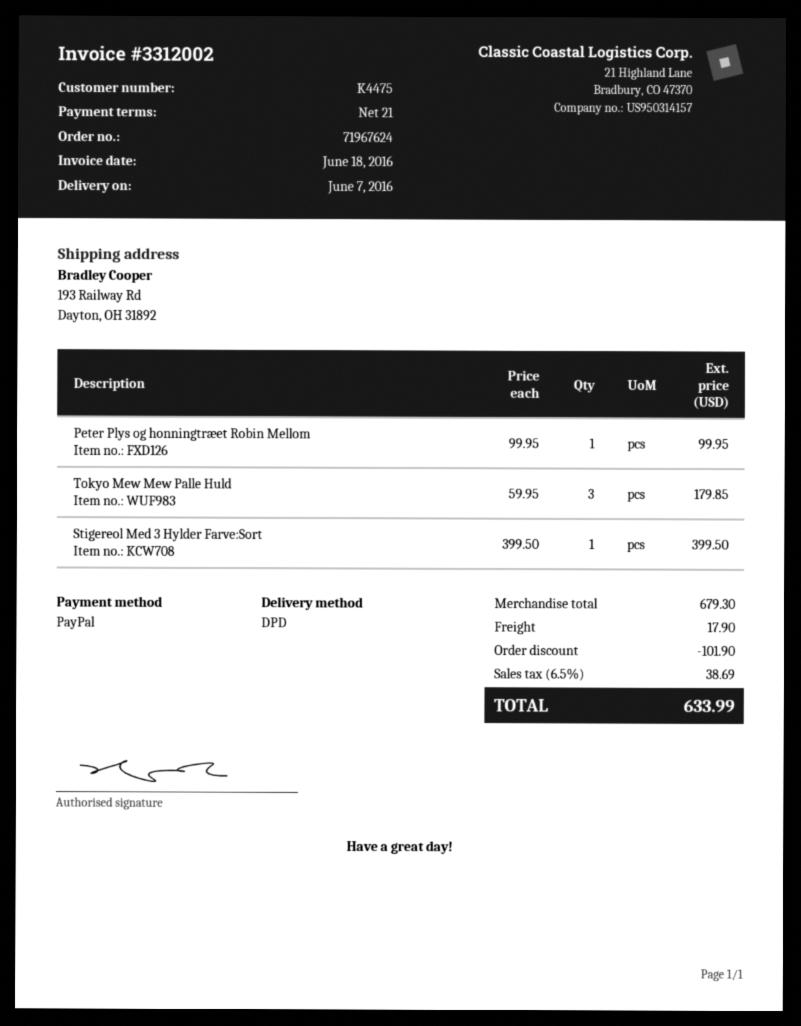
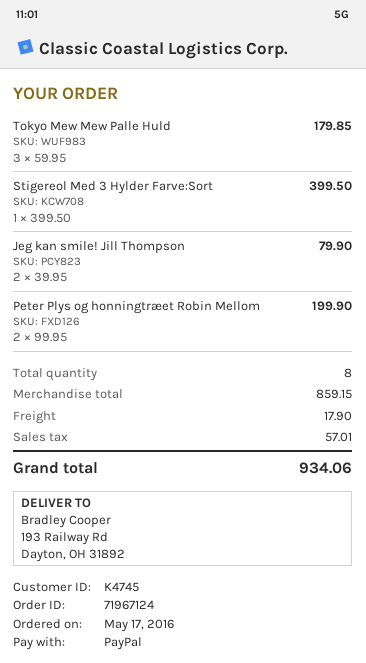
order number: 71967624 -> 71967124
customer number: K4475 -> K4745
Peter Plys og honningtræet Robin Mellom: 1 x 99.95 = 99.95 -> 2 x 99.95 = 199.90
Jeg kan smile! Jill Thompson: none -> 2 x 39.95 = 79.90
subtotal: 679.30 -> 859.15
discount: 101.90 -> none
tax: 38.69 -> 57.01
total: 633.99 -> 934.06

